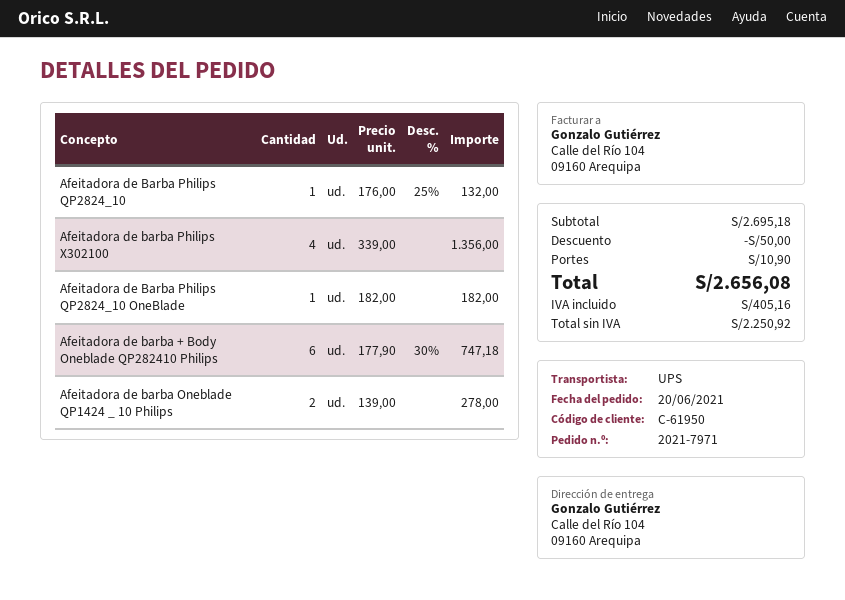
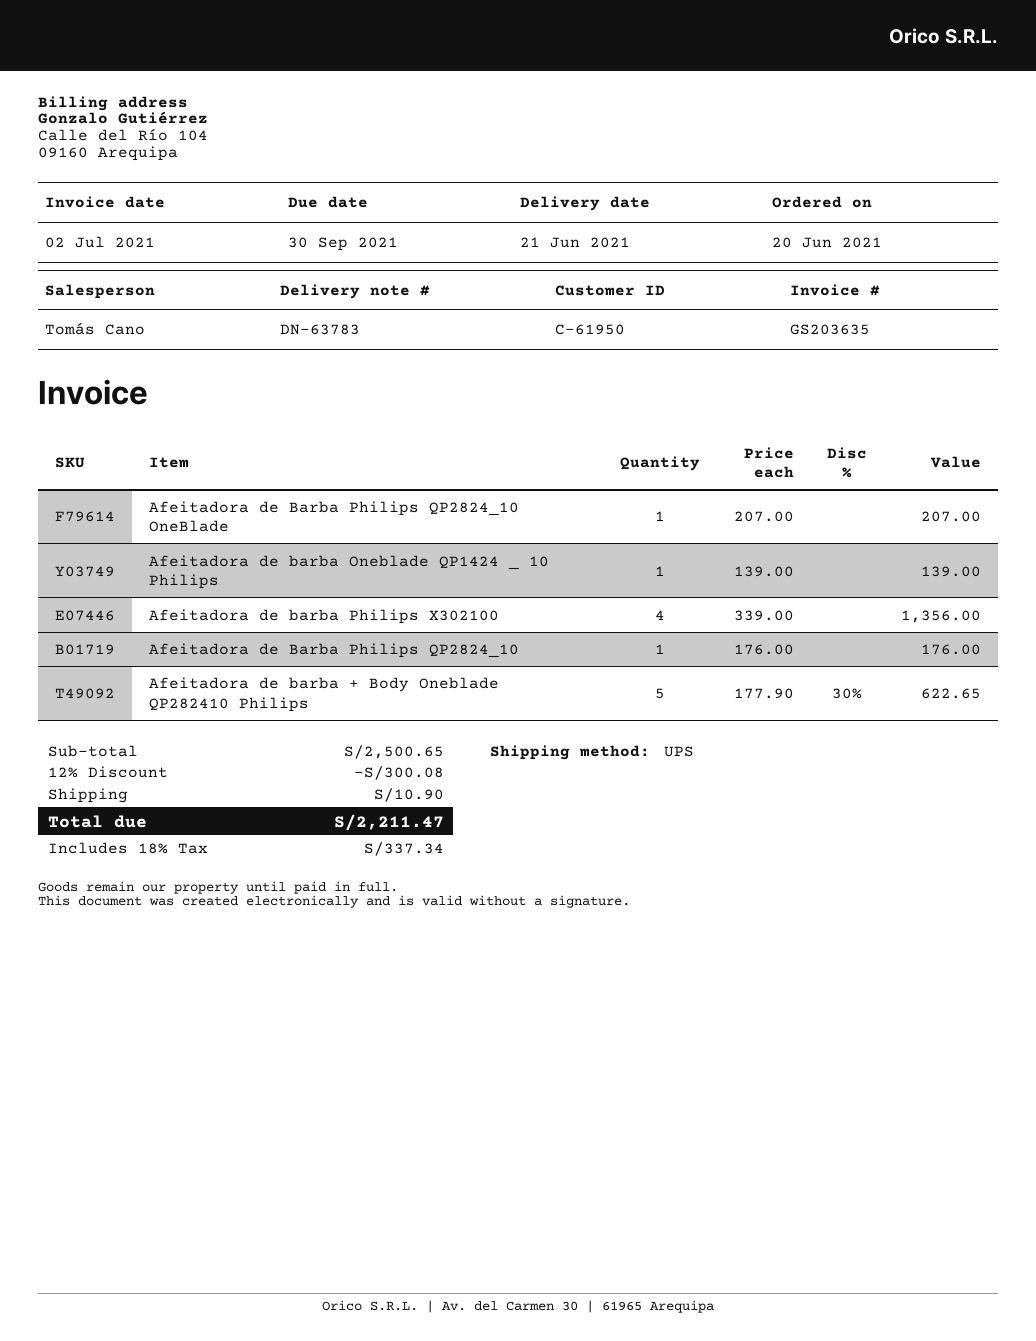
Afeitadora de Barba Philips QP2824_10: 1 x 176.00 - 25% = 132.00 -> 1 x 176.00 = 176.00
Afeitadora de Barba Philips QP2824_10 OneBlade: 1 x 182.00 = 182.00 -> 1 x 207.00 = 207.00
Afeitadora de barba + Body Oneblade QP282410 Philips: 6 x 177.90 - 30% = 747.18 -> 5 x 177.90 - 30% = 622.65
Afeitadora de barba Oneblade QP1424 _ 10 Philips: 2 x 139.00 = 278.00 -> 1 x 139.00 = 139.00
subtotal: 2695.18 -> 2500.65
discount: 50.00 -> 300.08
tax: 405.16 -> 337.34
total: 2656.08 -> 2211.47

